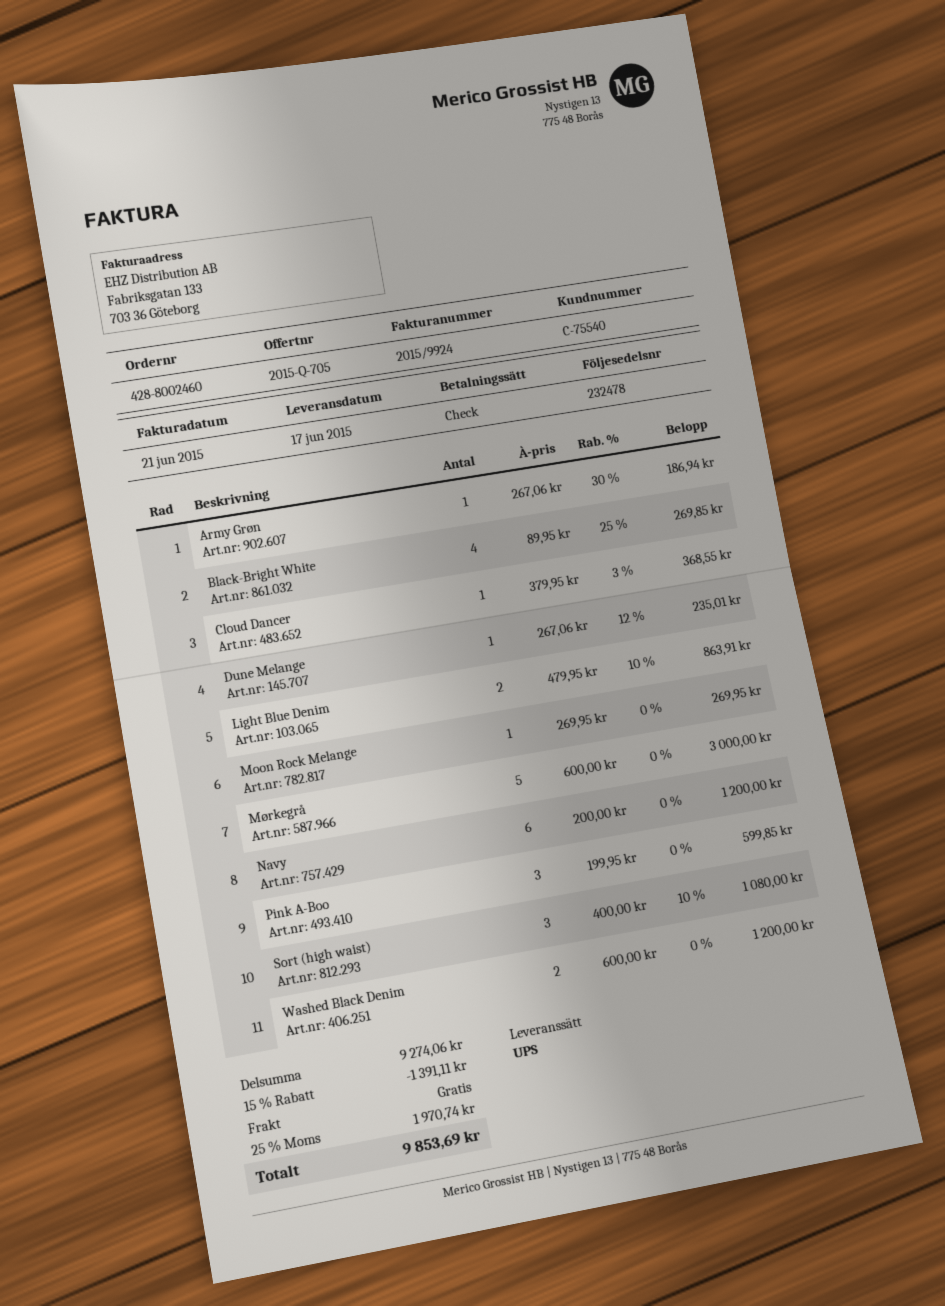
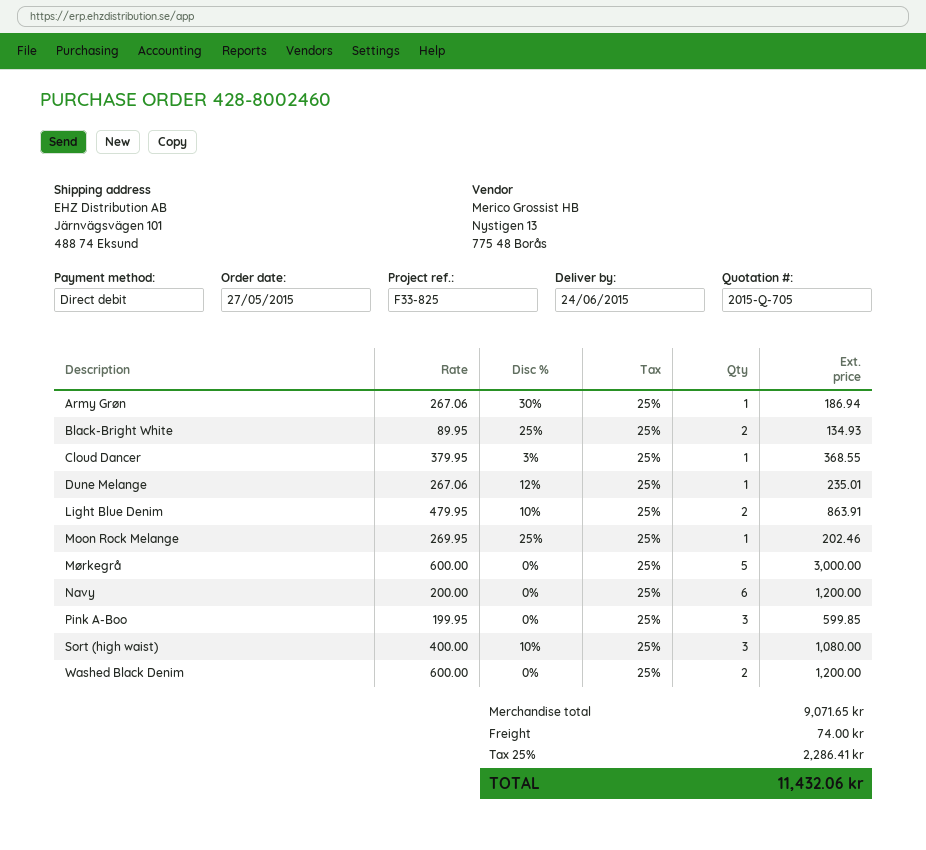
delivery date: 2015-06-17 -> 2015-06-24
payment method: cheque -> direct debit
Black-Bright White: 4 x 89.95 - 25% = 269.85 -> 2 x 89.95 - 25% = 134.93
Moon Rock Melange: 1 x 269.95 = 269.95 -> 1 x 269.95 - 25% = 202.46
subtotal: 9274.06 -> 9071.65
discount: 15% = 1391.11 -> none
shipping: 0.00 -> 74.00
tax: 25% = 1970.74 -> 25% = 2286.41
total: 9853.69 -> 11432.06

